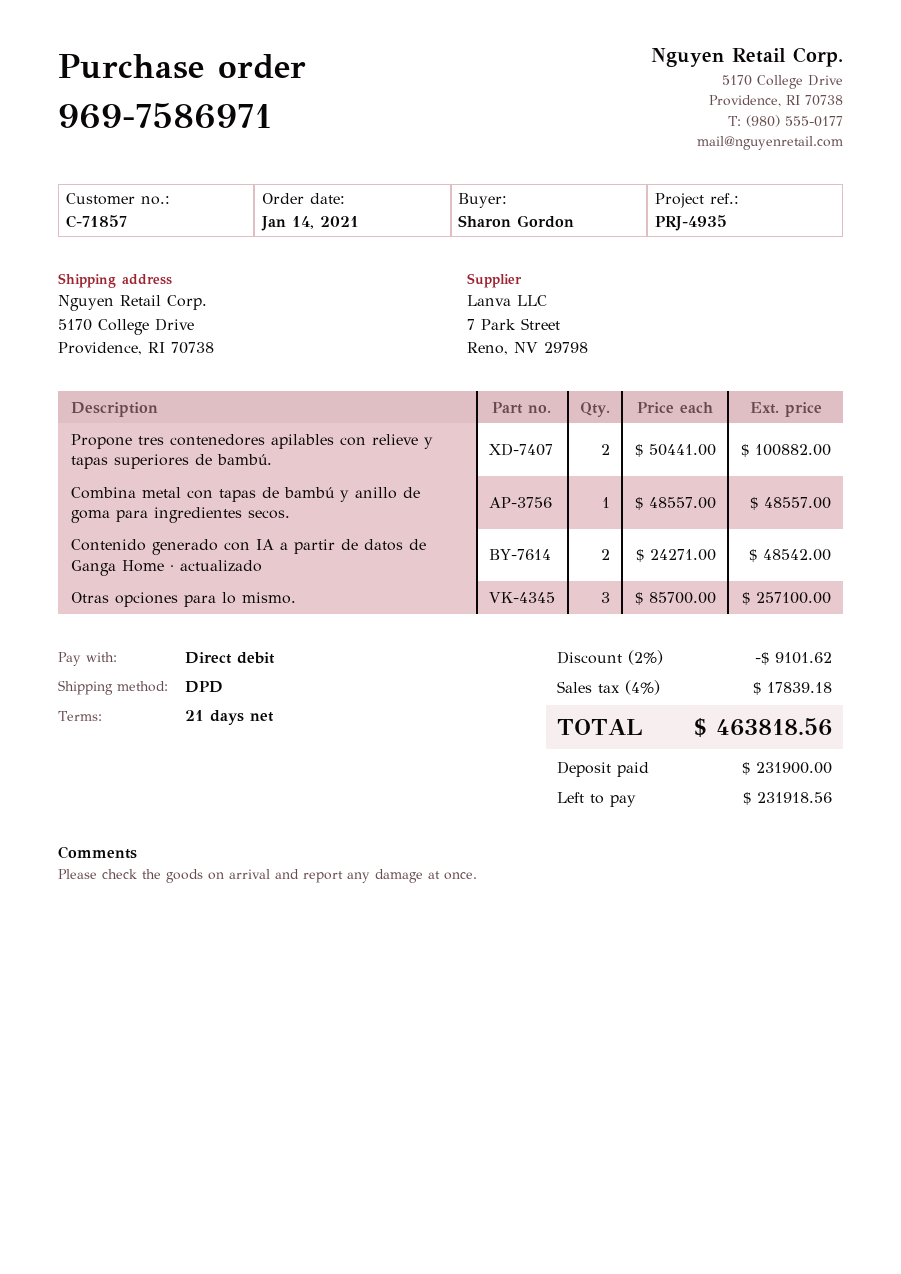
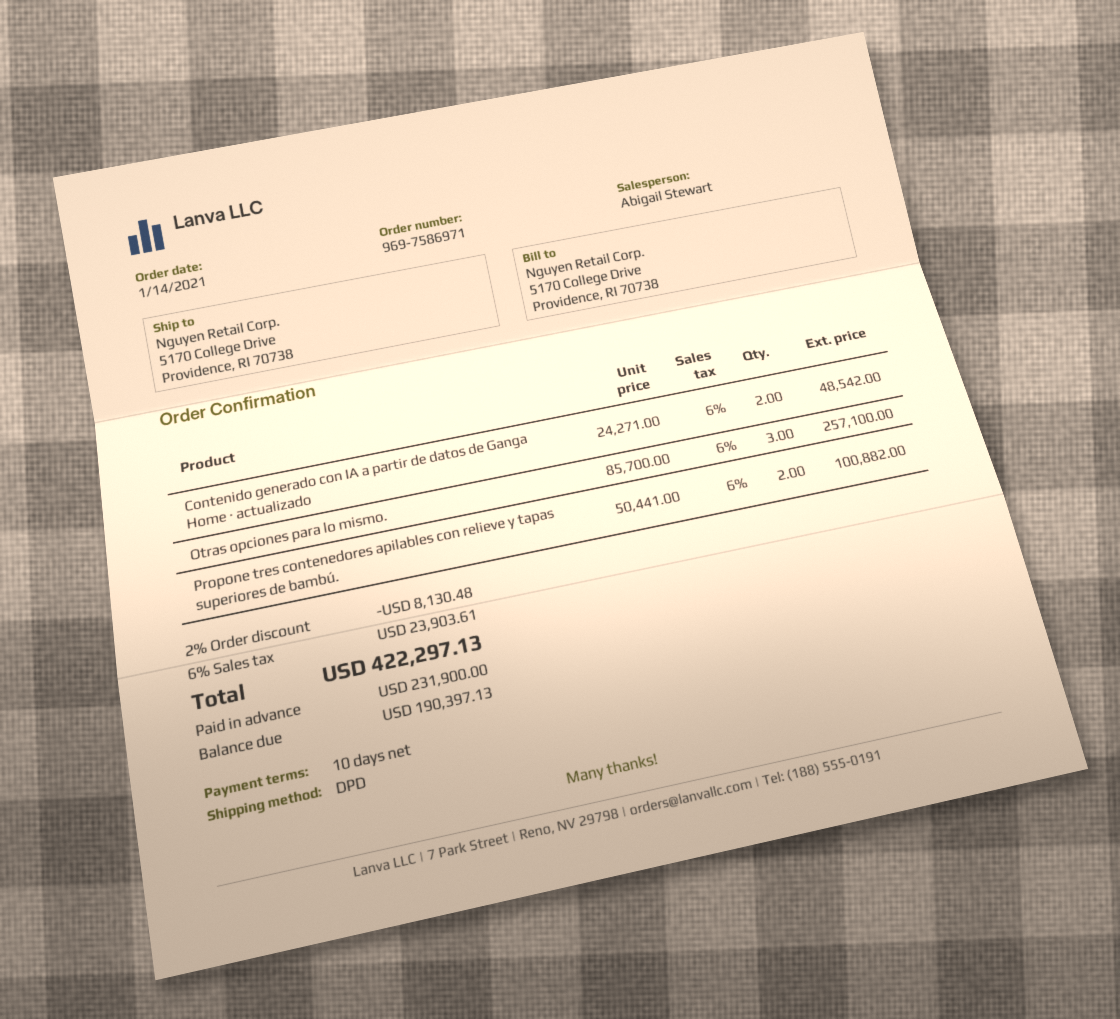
payment terms: 21 days -> 10 days
Combina metal con tapas de bambú y anillo de goma para ingredientes secos.: 1 x 48557.00 = 48557.00 -> none
discount: 2% = 9101.62 -> 2% = 8130.48
tax: 4% = 17839.18 -> 6% = 23903.61
total: 463818.56 -> 422297.13
balance: 231918.56 -> 190397.13

